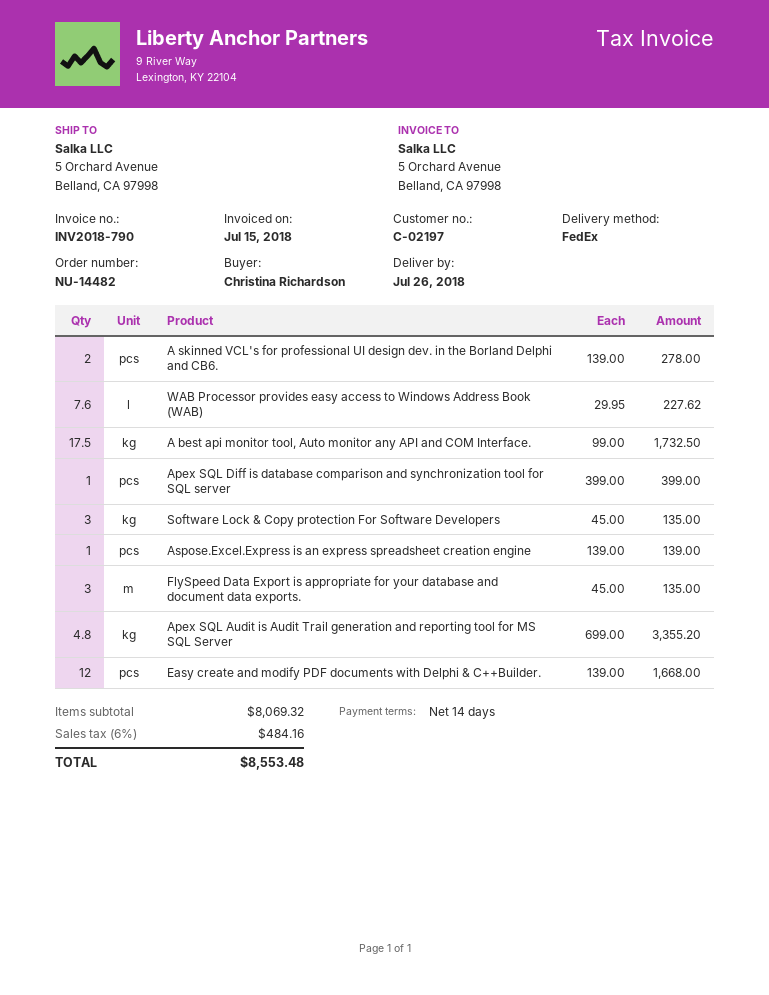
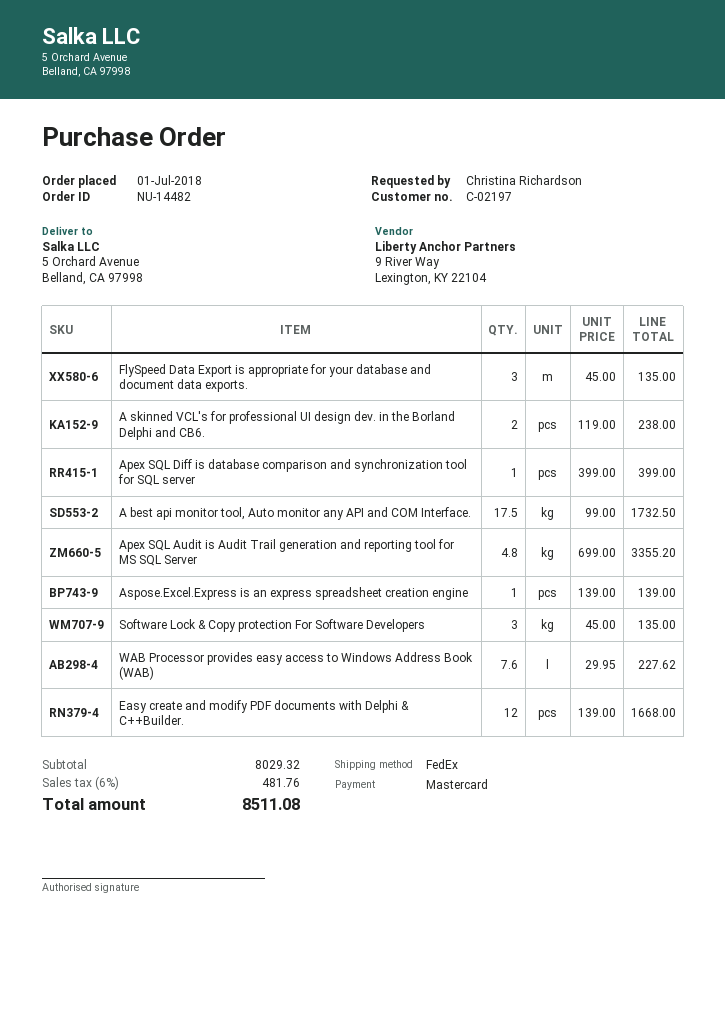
A skinned VCL's for professional UI design dev. in the Borland Delphi and CB6.: 2 x 139.00 = 278.00 -> 2 x 119.00 = 238.00
subtotal: 8069.32 -> 8029.32
tax: 6% = 484.16 -> 6% = 481.76
total: 8553.48 -> 8511.08

